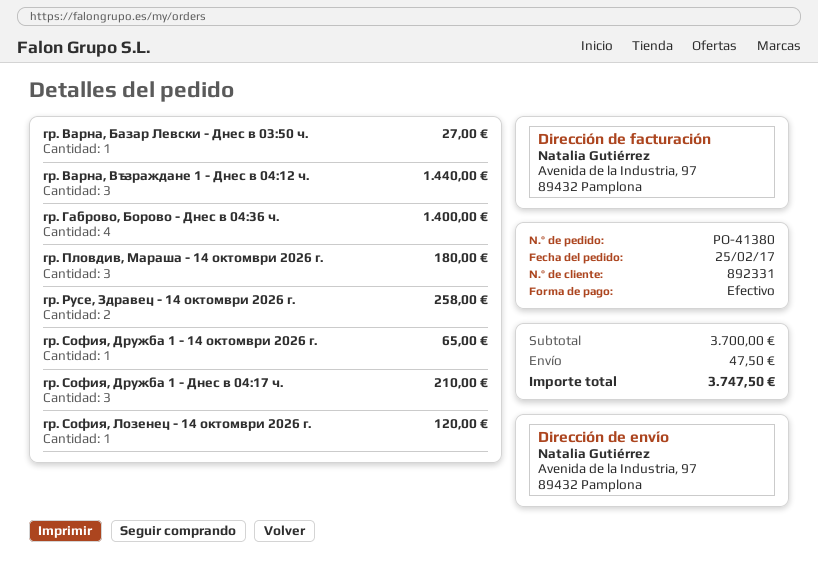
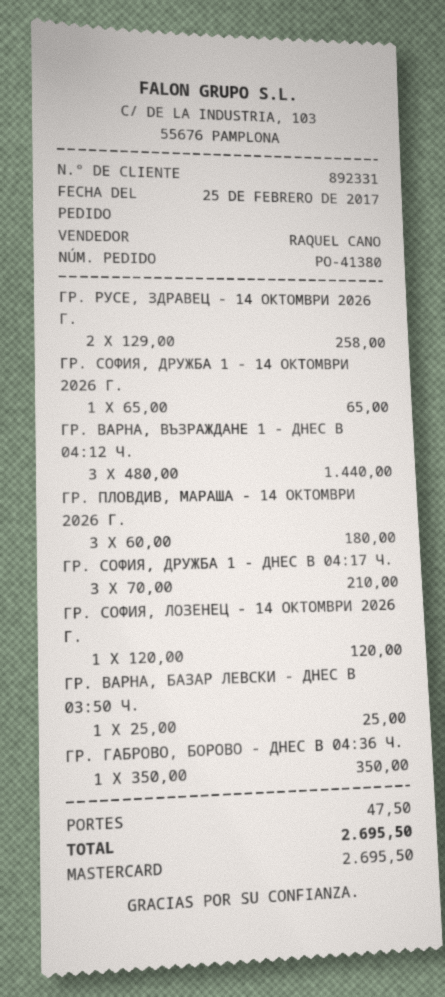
payment method: cash -> Mastercard
гр. Варна, Базар Левски - Днес в 03:50 ч.: 1 for 27.00 -> 1 for 25.00
гр. Габрово, Борово - Днес в 04:36 ч.: 4 for 1400.00 -> 1 for 350.00
total: 3747.50 -> 2695.50

